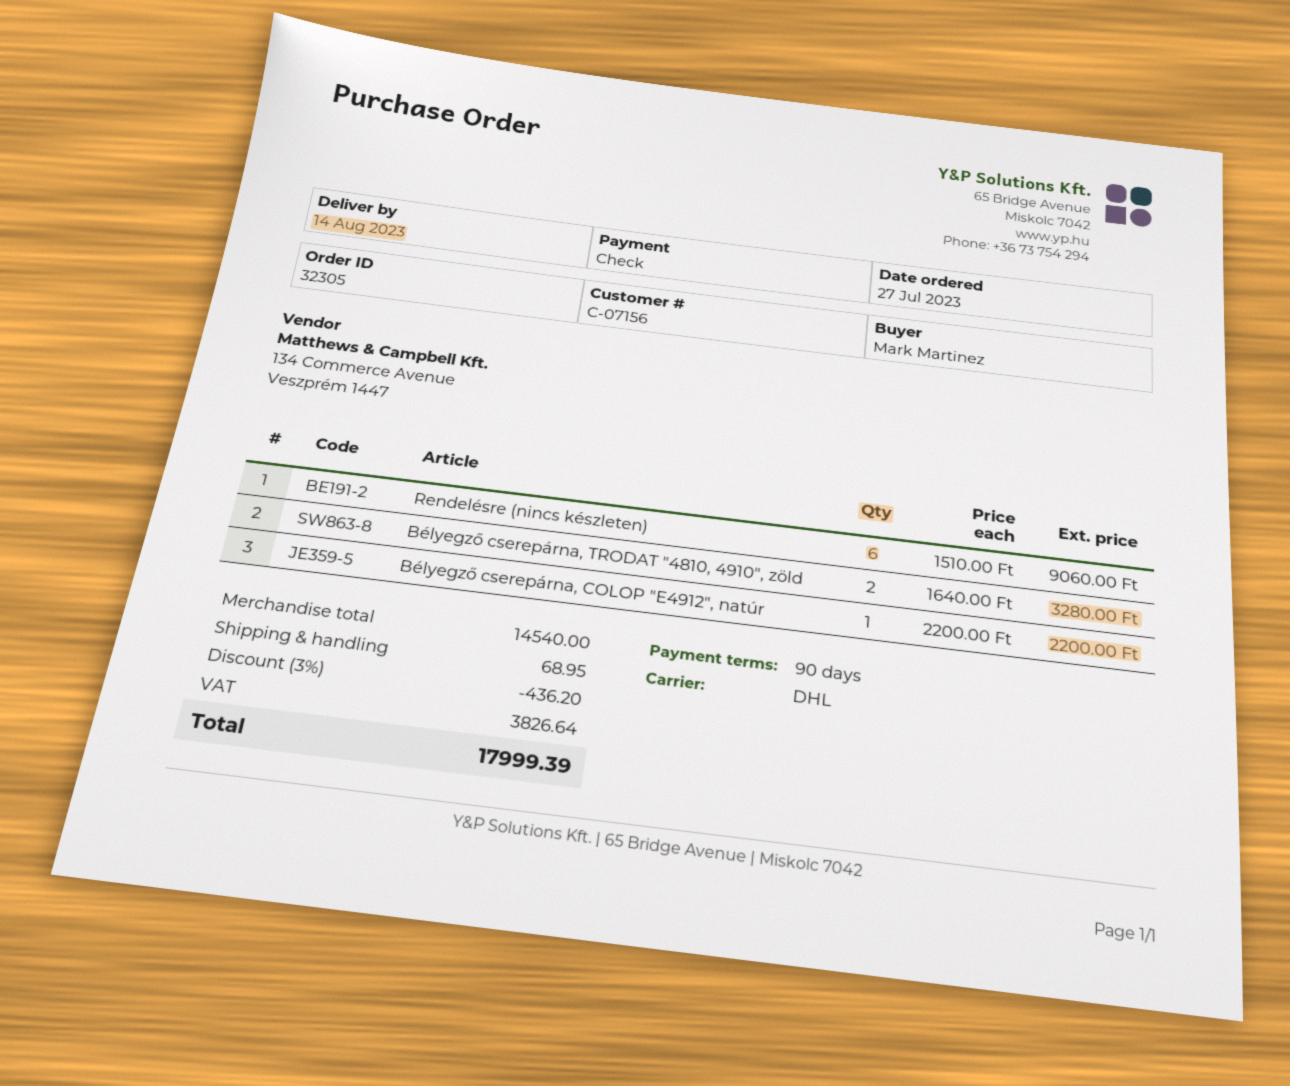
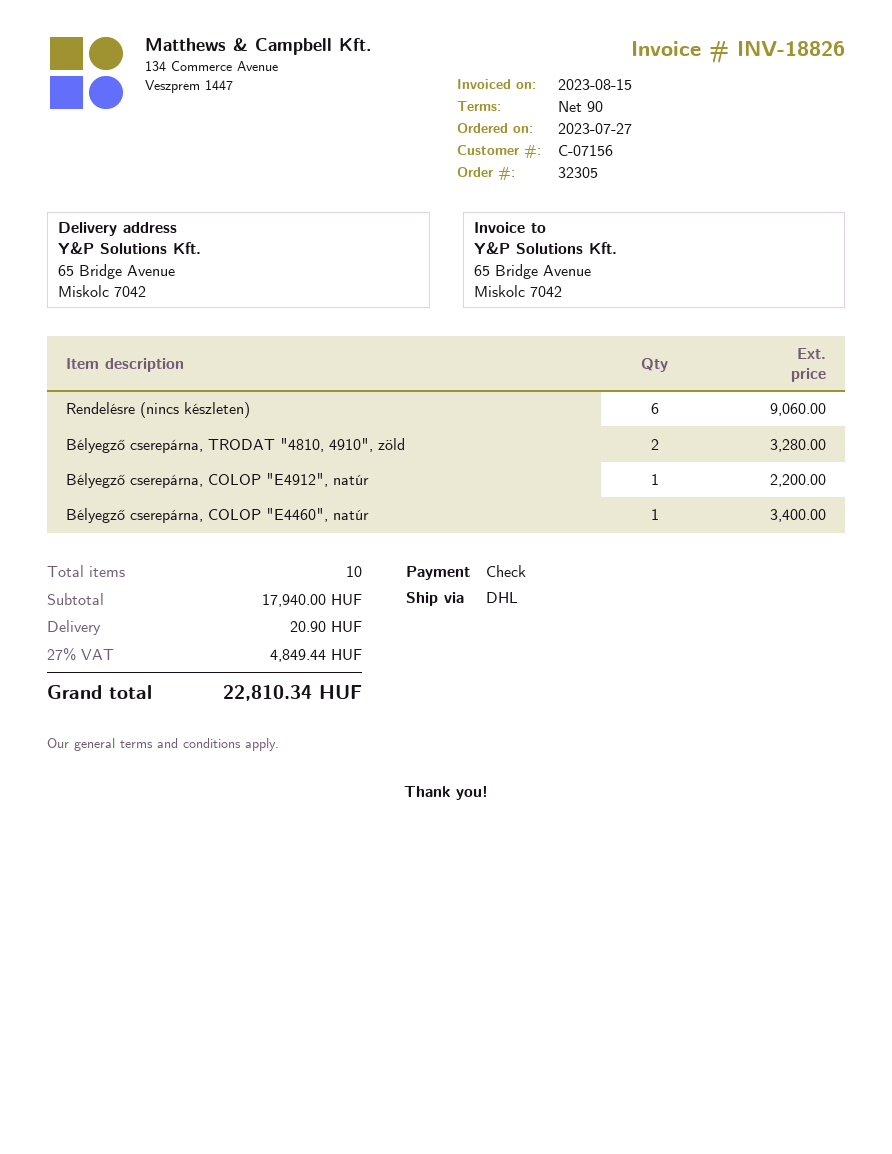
Bélyegző cserepárna, COLOP "E4460", natúr: none -> 1 for 3400.00
subtotal: 14540.00 -> 17940.00
discount: 3% = 436.20 -> none
shipping: 68.95 -> 20.90
tax: 3826.64 -> 4849.44
total: 17999.39 -> 22810.34

